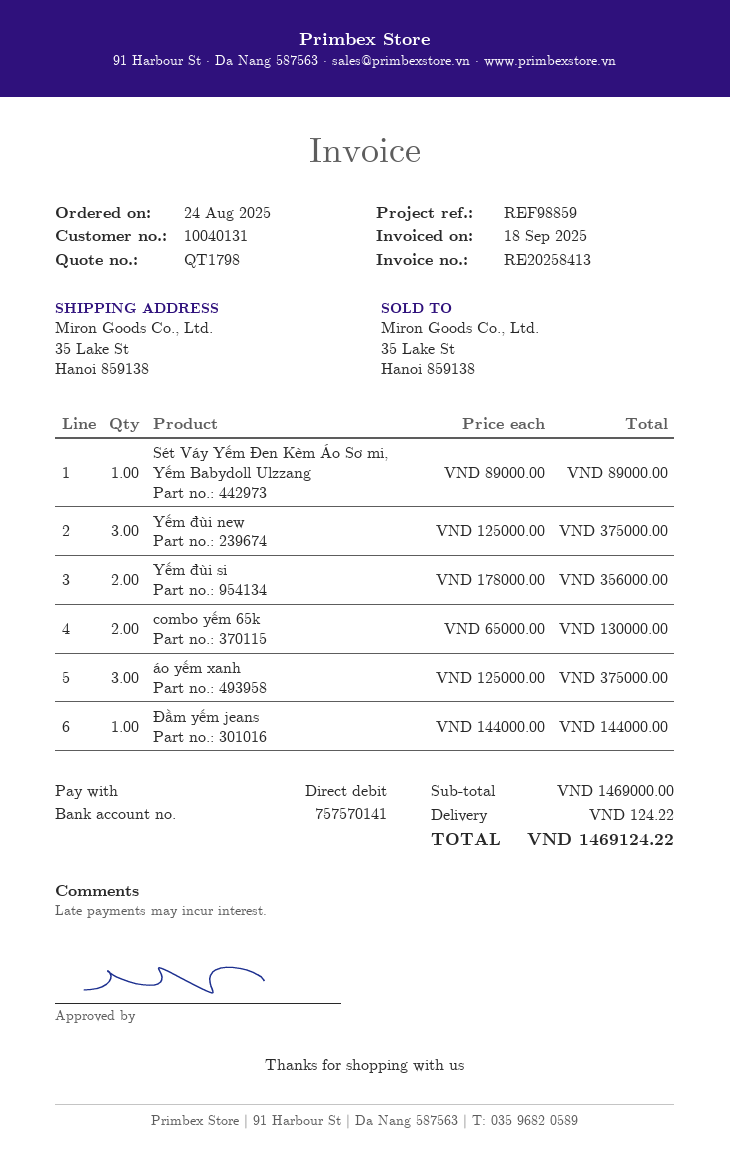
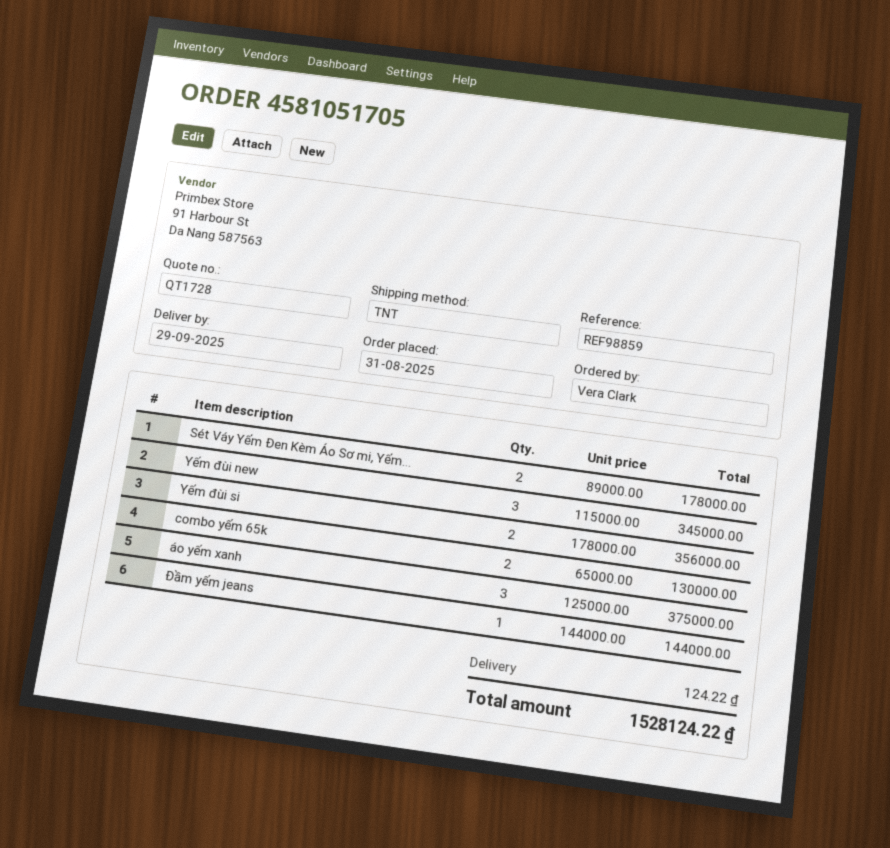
quote number: QT1798 -> QT1728
order date: 2025-08-24 -> 2025-08-31
Sét Váy Yếm Đen Kèm Áo Sơ mi, Yếm Babydoll Ulzzang: 1 x 89000.00 = 89000.00 -> 2 x 89000.00 = 178000.00
Yếm đùi new: 3 x 125000.00 = 375000.00 -> 3 x 115000.00 = 345000.00
total: 1469124.22 -> 1528124.22

